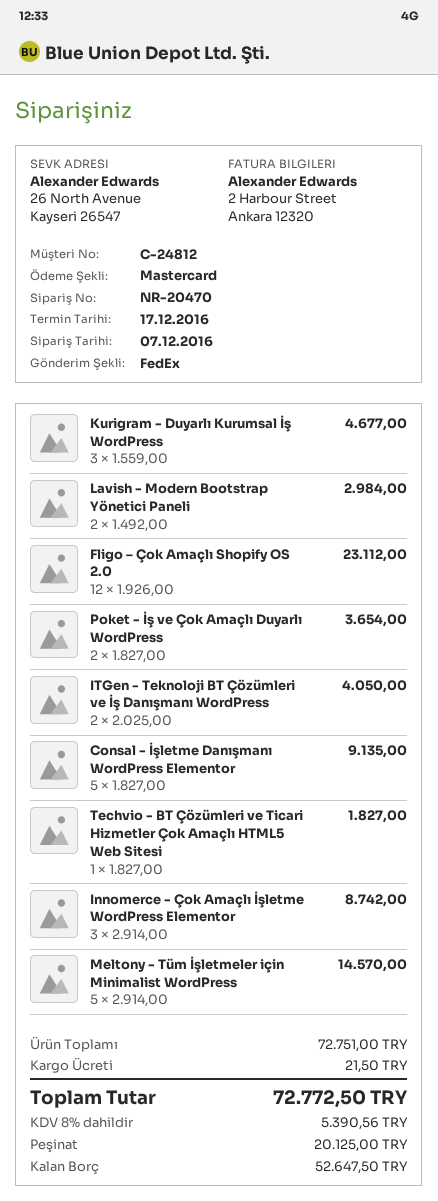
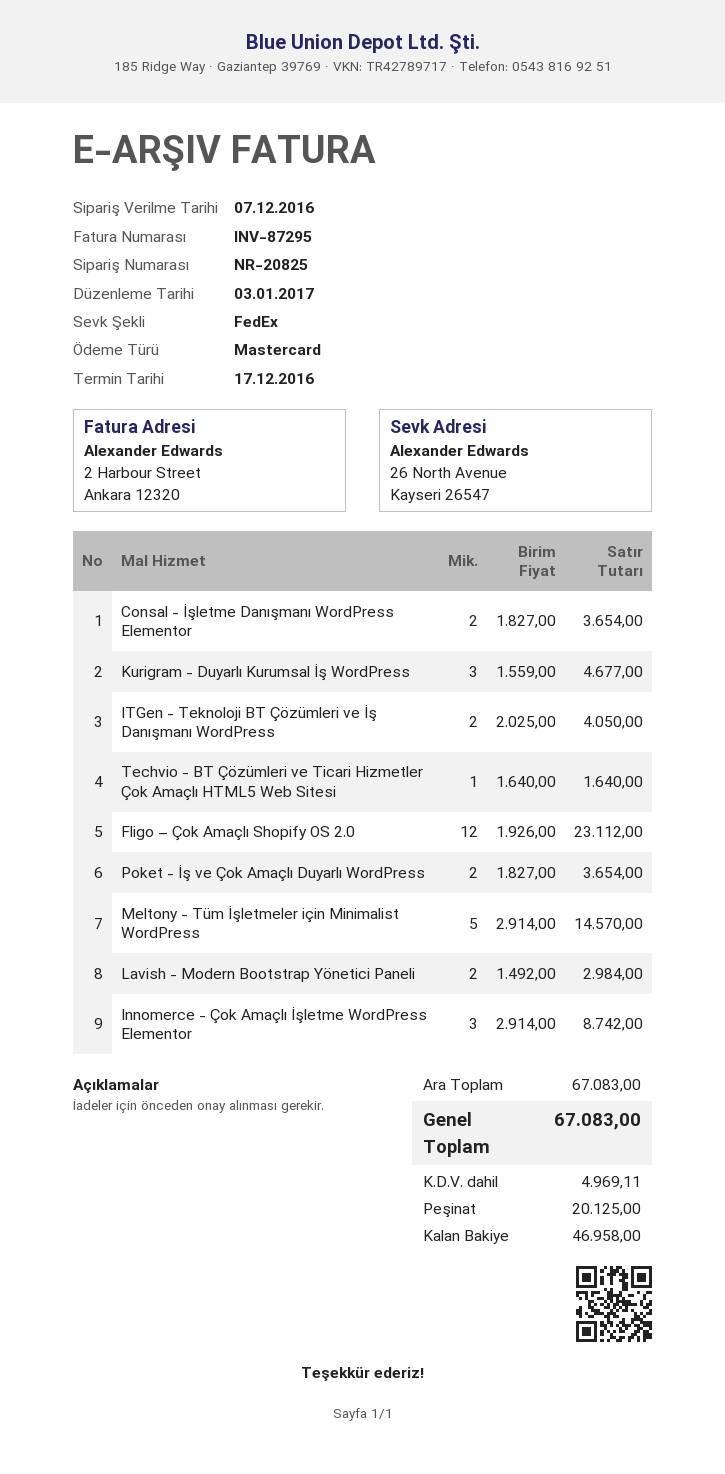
order number: NR-20470 -> NR-20825
Consal - İşletme Danışmanı WordPress Elementor: 5 x 1827.00 = 9135.00 -> 2 x 1827.00 = 3654.00
Techvio - BT Çözümleri ve Ticari Hizmetler Çok Amaçlı HTML5 Web Sitesi: 1 x 1827.00 = 1827.00 -> 1 x 1640.00 = 1640.00
subtotal: 72751.00 -> 67083.00
shipping: 21.50 -> none
tax: 5390.56 -> 4969.11
total: 72772.50 -> 67083.00
balance: 52647.50 -> 46958.00

